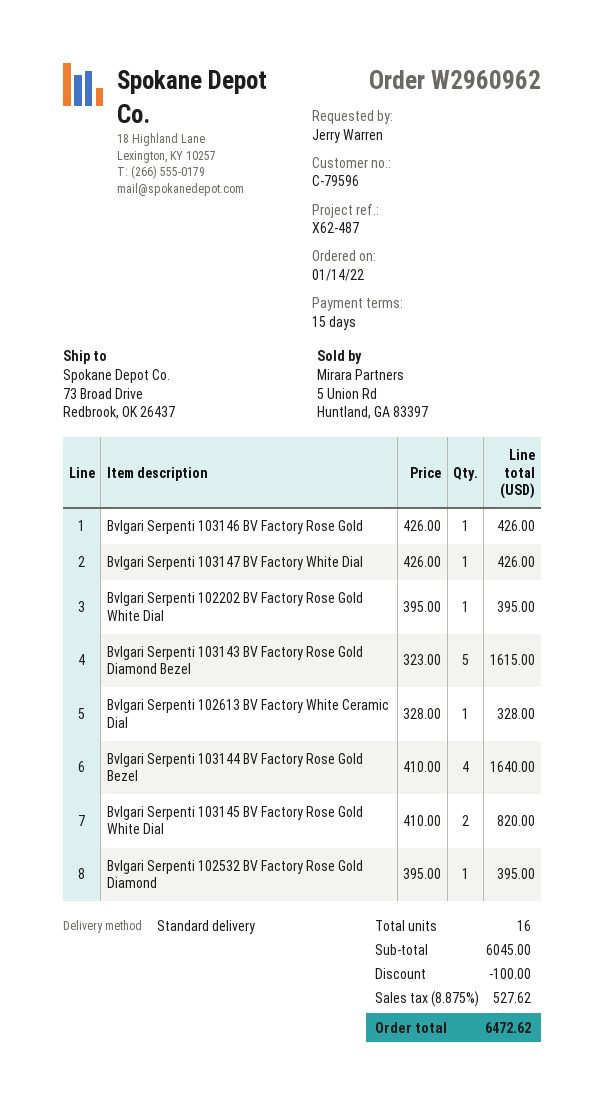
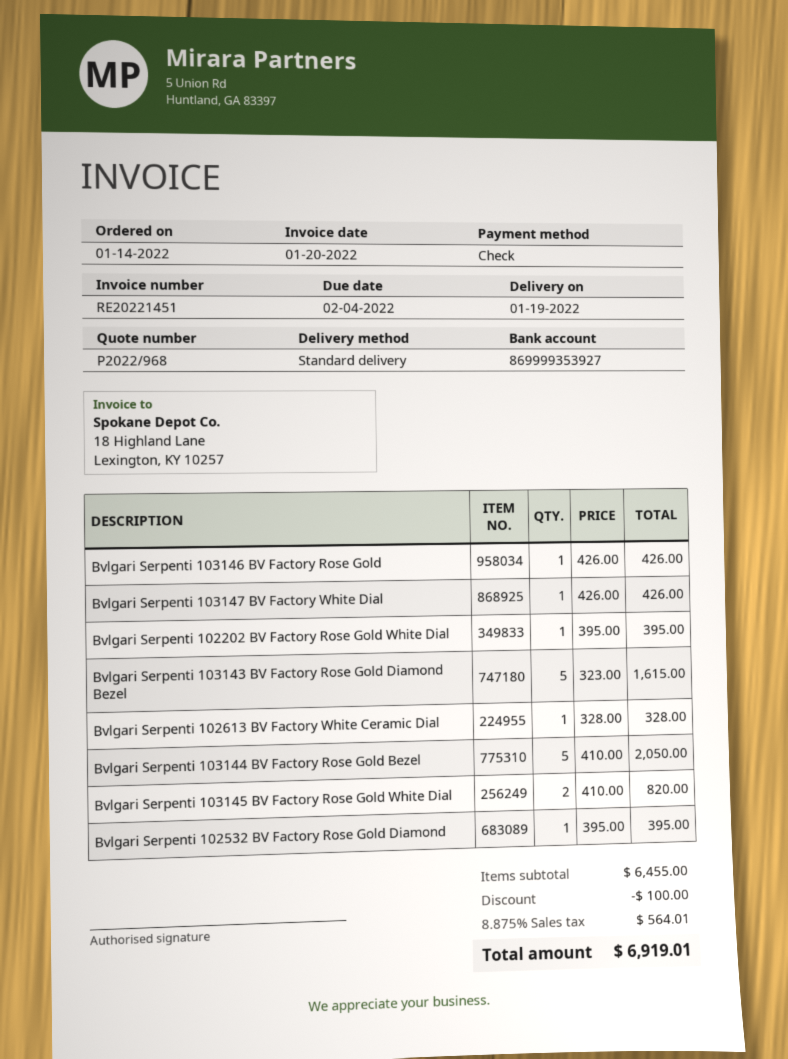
Bvlgari Serpenti 103144 BV Factory Rose Gold Bezel: 4 x 410.00 = 1640.00 -> 5 x 410.00 = 2050.00
subtotal: 6045.00 -> 6455.00
tax: 8.875% = 527.62 -> 8.875% = 564.01
total: 6472.62 -> 6919.01

